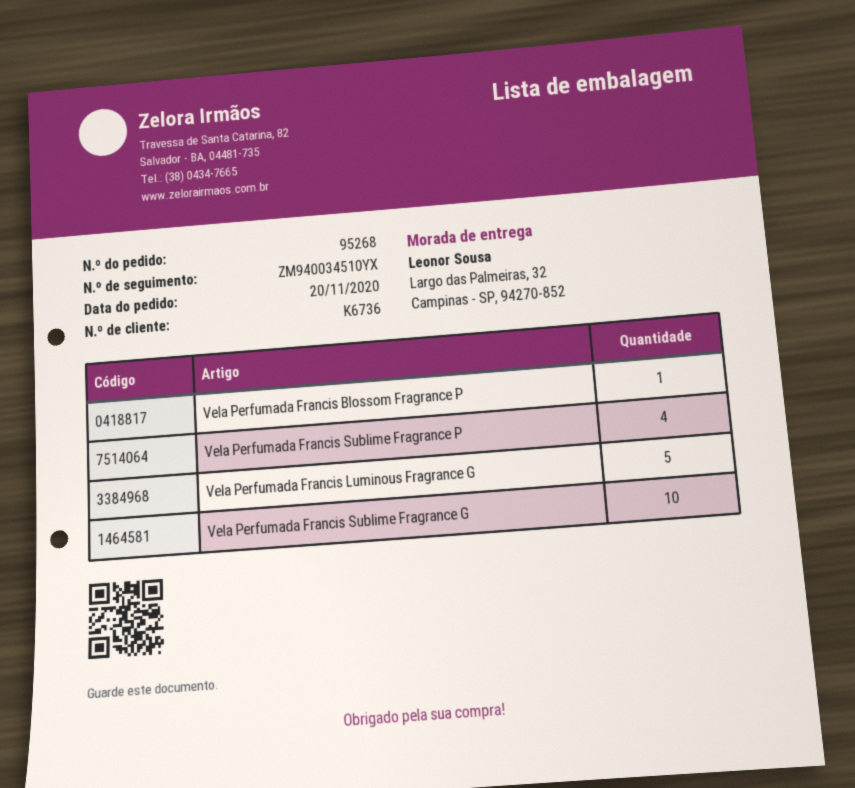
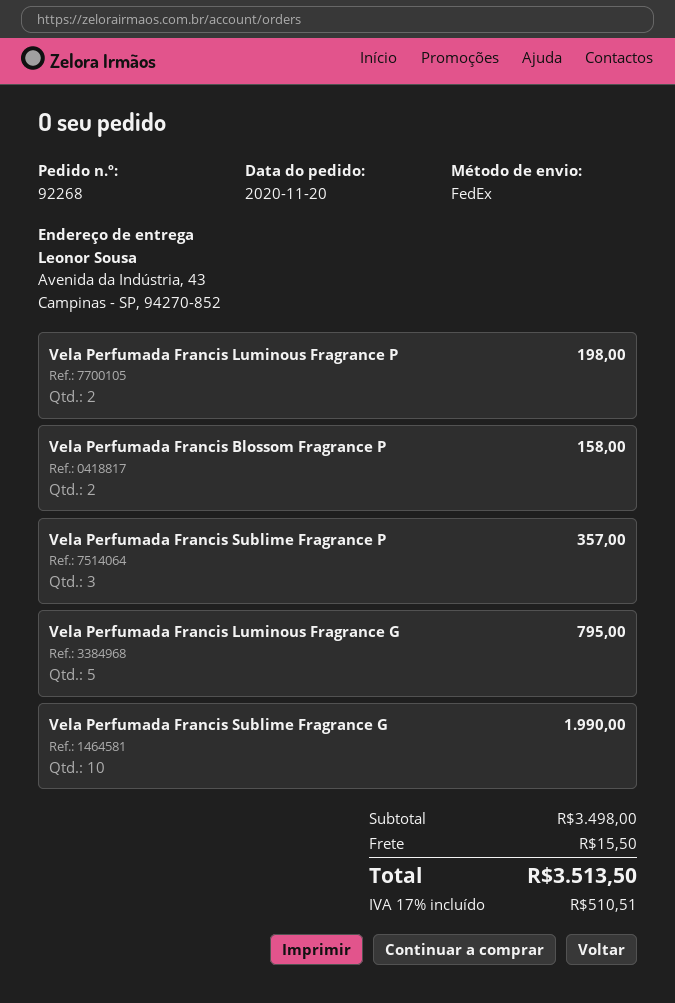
order number: 95268 -> 92268
ship to: Largo das Palmeiras, 32, Campinas - SP, 94270-852 -> Avenida da Indústria, 43, Campinas - SP, 94270-852
Vela Perfumada Francis Blossom Fragrance P: 1 -> 2
Vela Perfumada Francis Sublime Fragrance P: 4 -> 3
Vela Perfumada Francis Luminous Fragrance P: none -> 2

